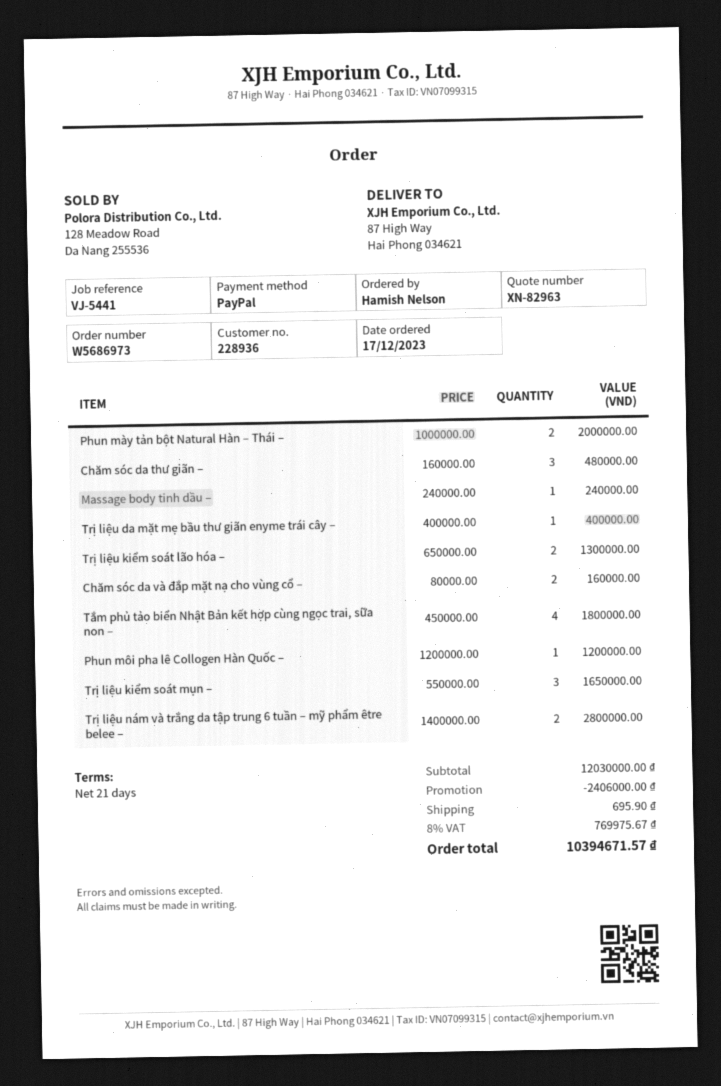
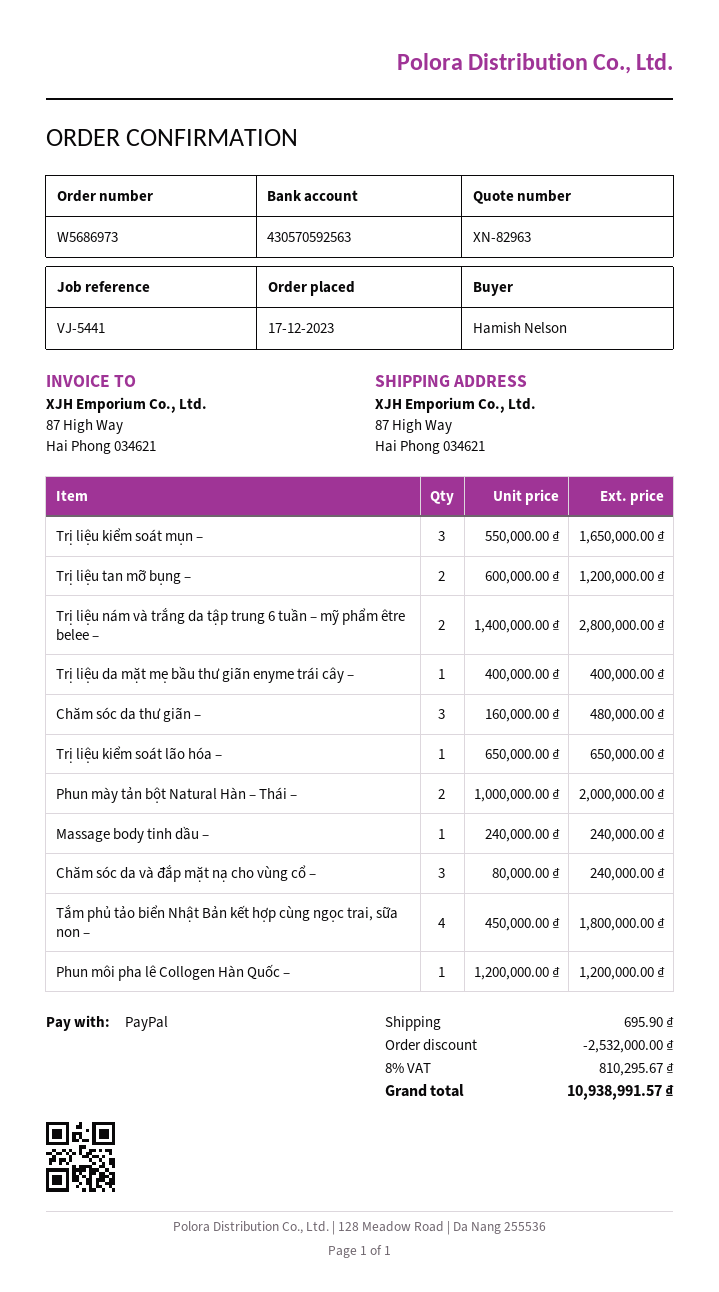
Trị liệu kiểm soát lão hóa –: 2 x 650000.00 = 1300000.00 -> 1 x 650000.00 = 650000.00
Chăm sóc da và đắp mặt nạ cho vùng cổ –: 2 x 80000.00 = 160000.00 -> 3 x 80000.00 = 240000.00
Trị liệu tan mỡ bụng –: none -> 2 x 600000.00 = 1200000.00
discount: 2406000.00 -> 2532000.00
tax: 8% = 769975.67 -> 8% = 810295.67
total: 10394671.57 -> 10938991.57

